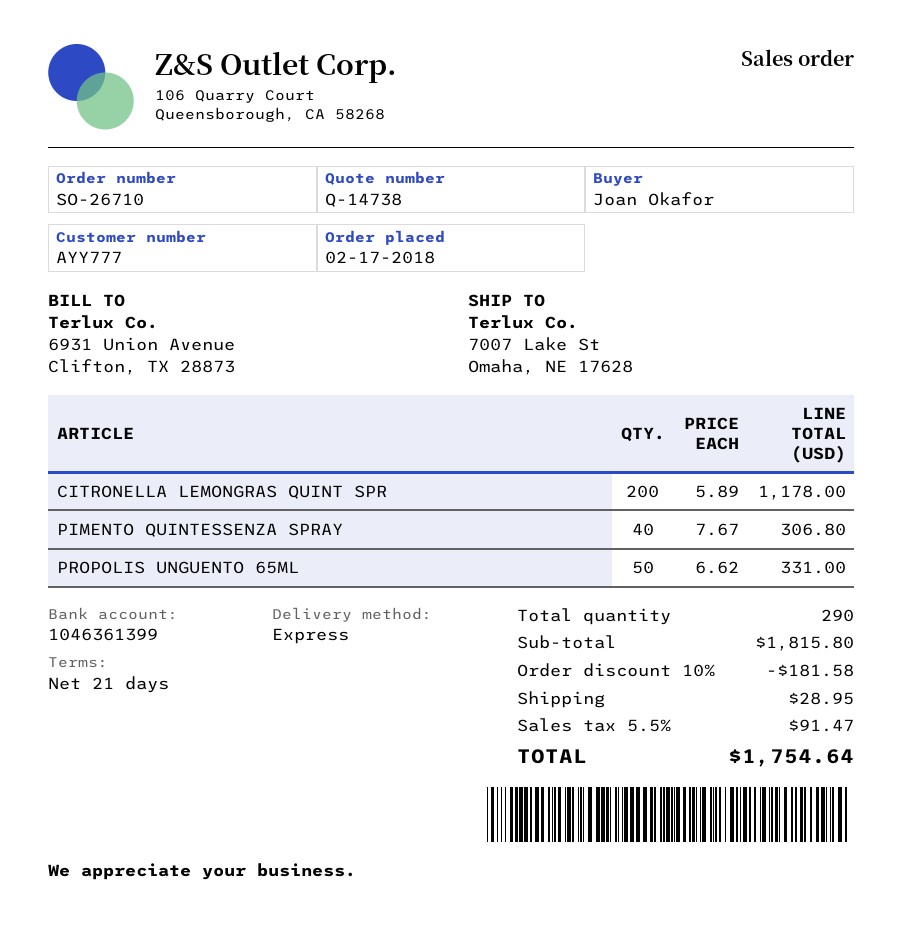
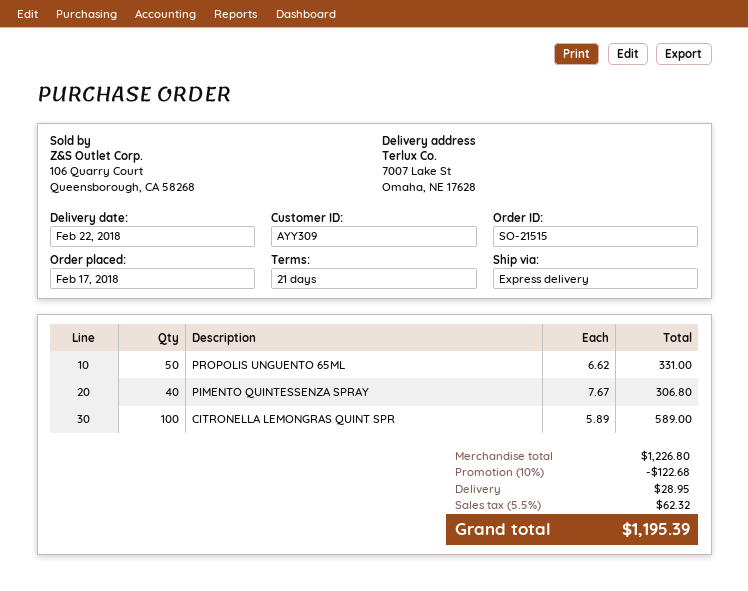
order number: SO-26710 -> SO-21515
customer number: AYY777 -> AYY309
CITRONELLA LEMONGRAS QUINT SPR: 200 x 5.89 = 1178.00 -> 100 x 5.89 = 589.00
subtotal: 1815.80 -> 1226.80
discount: 10% = 181.58 -> 10% = 122.68
tax: 5.5% = 91.47 -> 5.5% = 62.32
total: 1754.64 -> 1195.39

